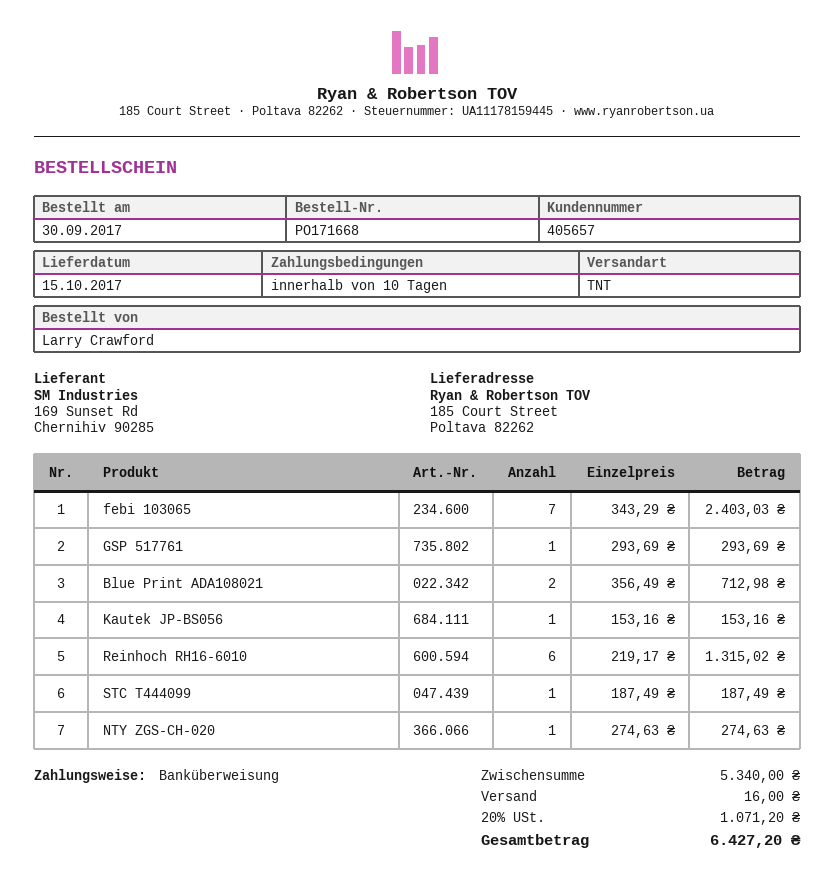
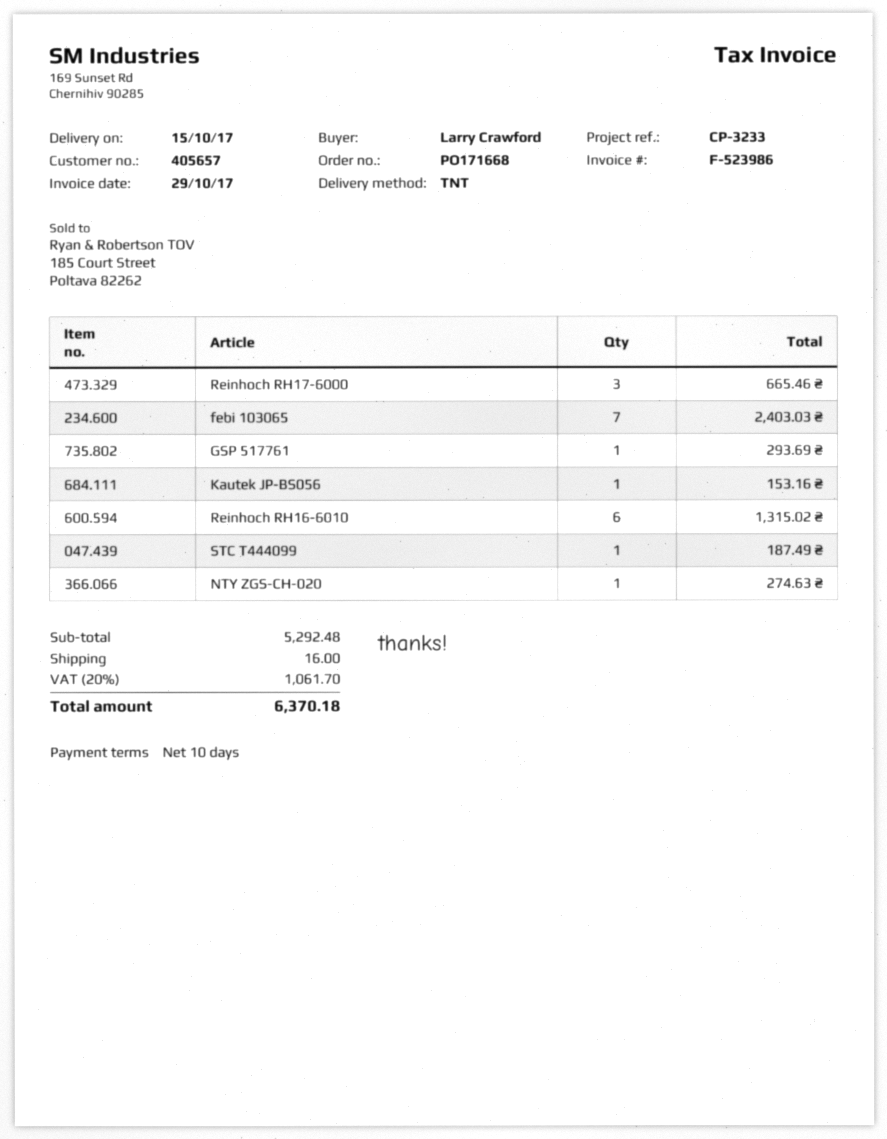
Blue Print ADA108021: 2 for 712.98 -> none
Reinhoch RH17-6000: none -> 3 for 665.46
subtotal: 5340.00 -> 5292.48
tax: 20% = 1071.20 -> 20% = 1061.70
total: 6427.20 -> 6370.18

